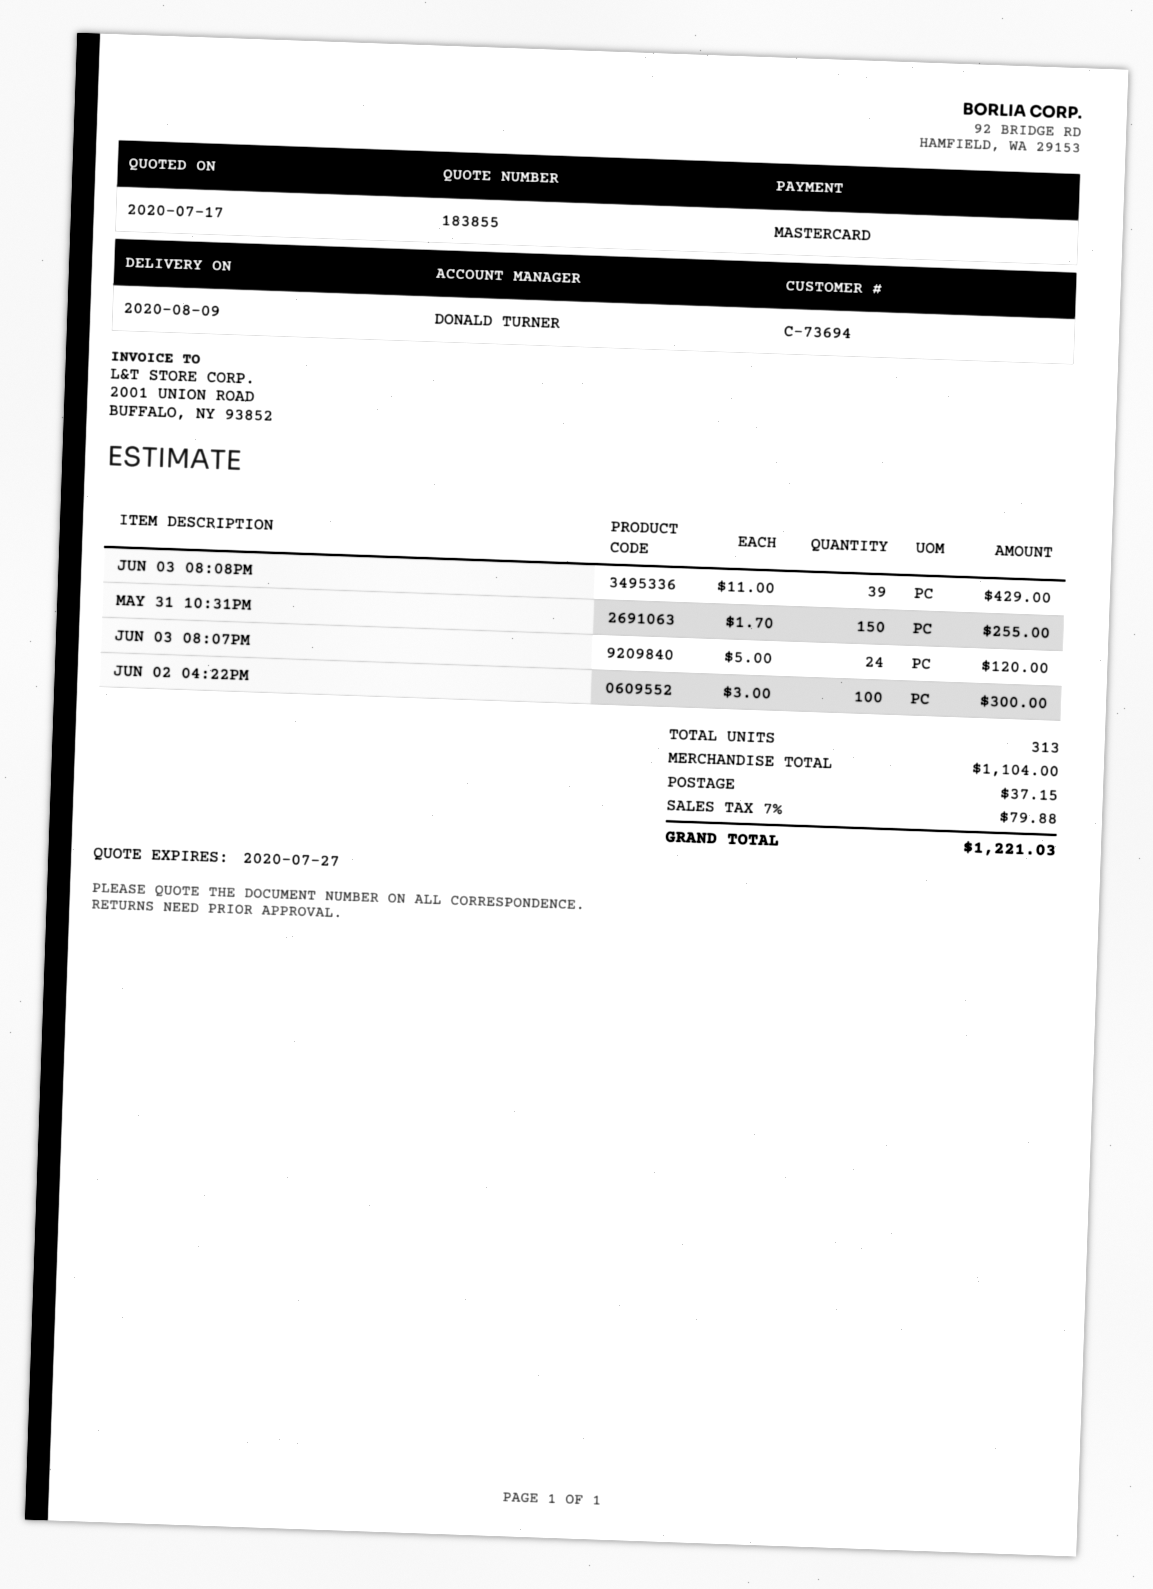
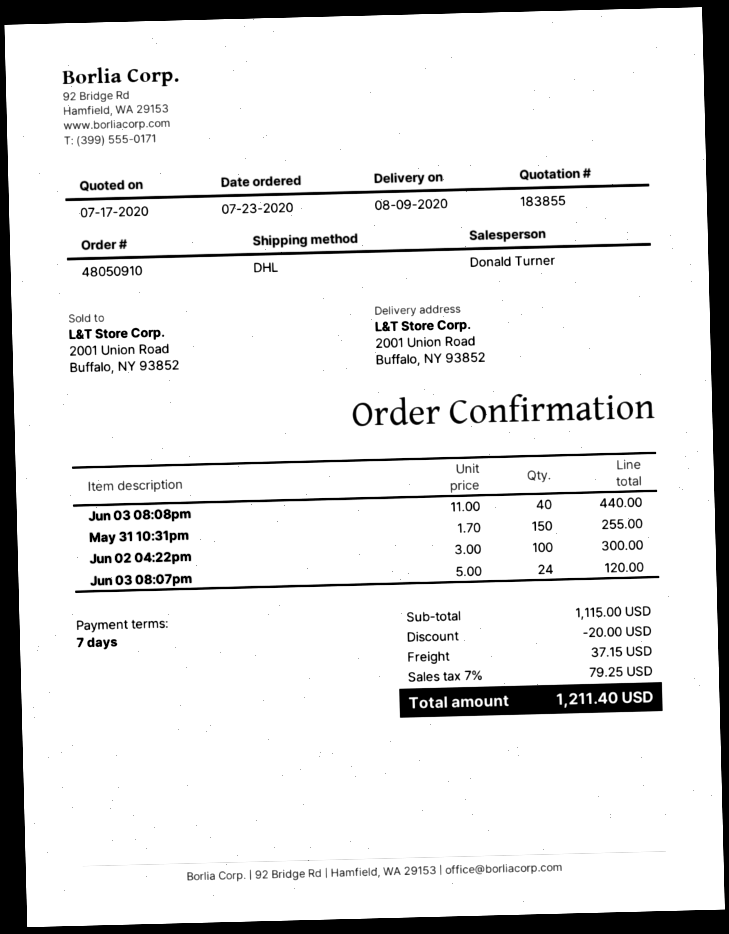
JUN 03 08:08PM: 39 x 11.00 = 429.00 -> 40 x 11.00 = 440.00
subtotal: 1104.00 -> 1115.00
discount: none -> 20.00
tax: 7% = 79.88 -> 7% = 79.25
total: 1221.03 -> 1211.40

